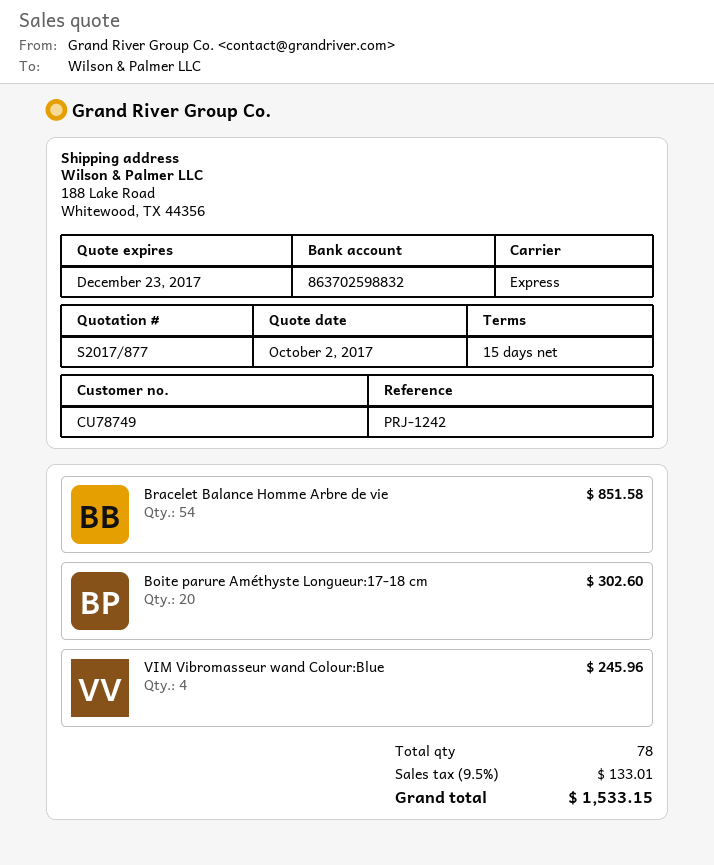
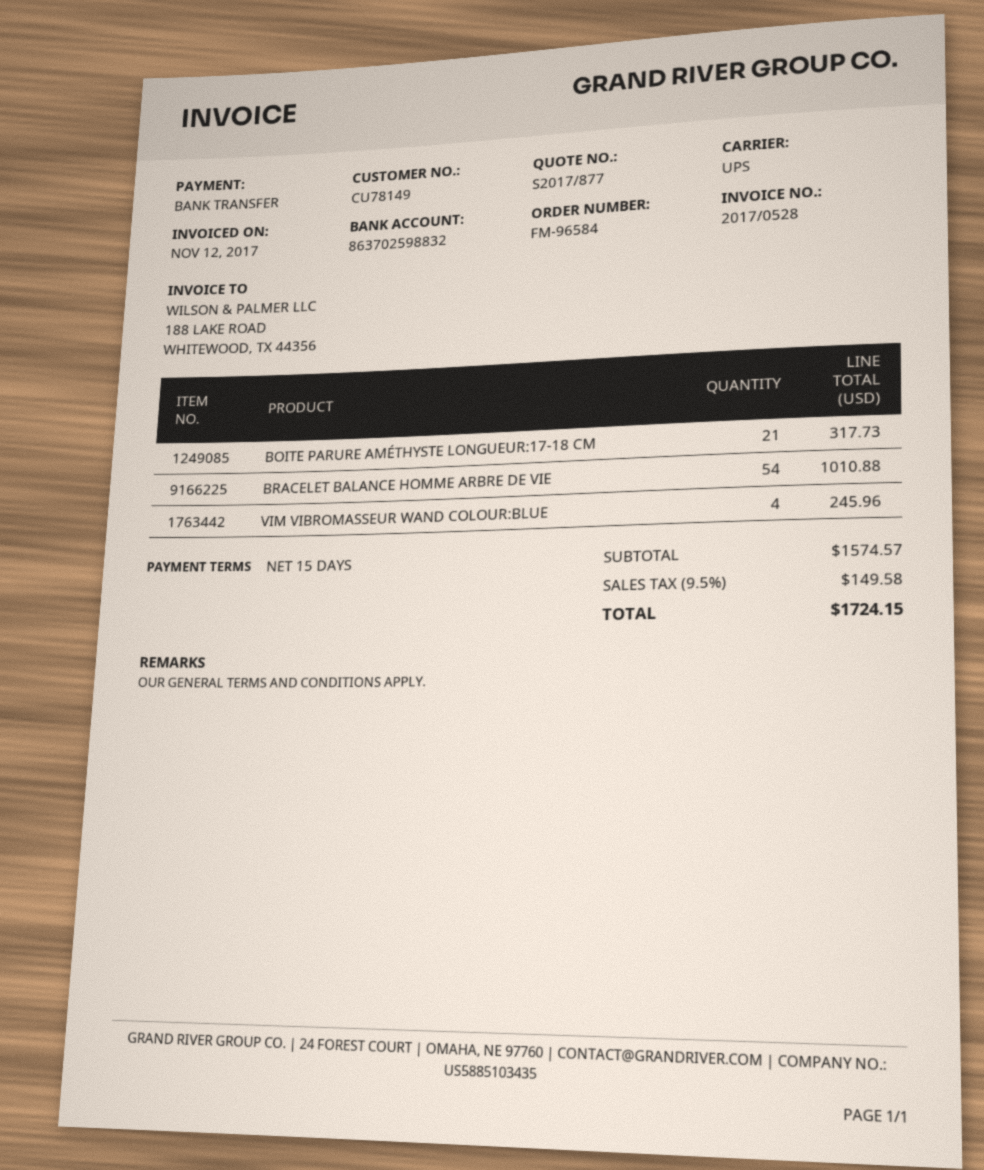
customer number: CU78749 -> CU78149
shipping method: express -> UPS
Bracelet Balance Homme Arbre de vie: 54 for 851.58 -> 54 for 1010.88
Boite parure Améthyste Longueur:17-18 cm: 20 for 302.60 -> 21 for 317.73
tax: 9.5% = 133.01 -> 9.5% = 149.58
total: 1533.15 -> 1724.15

